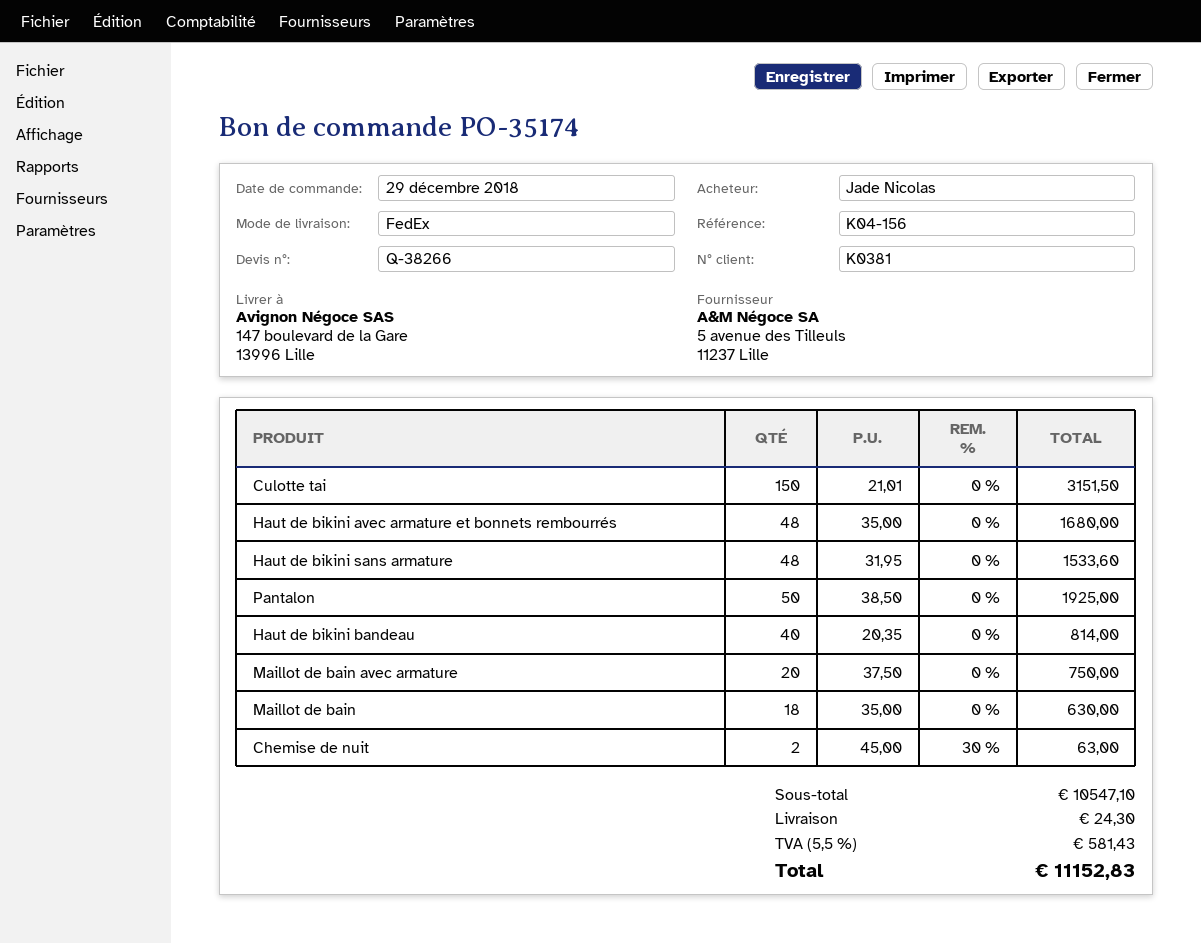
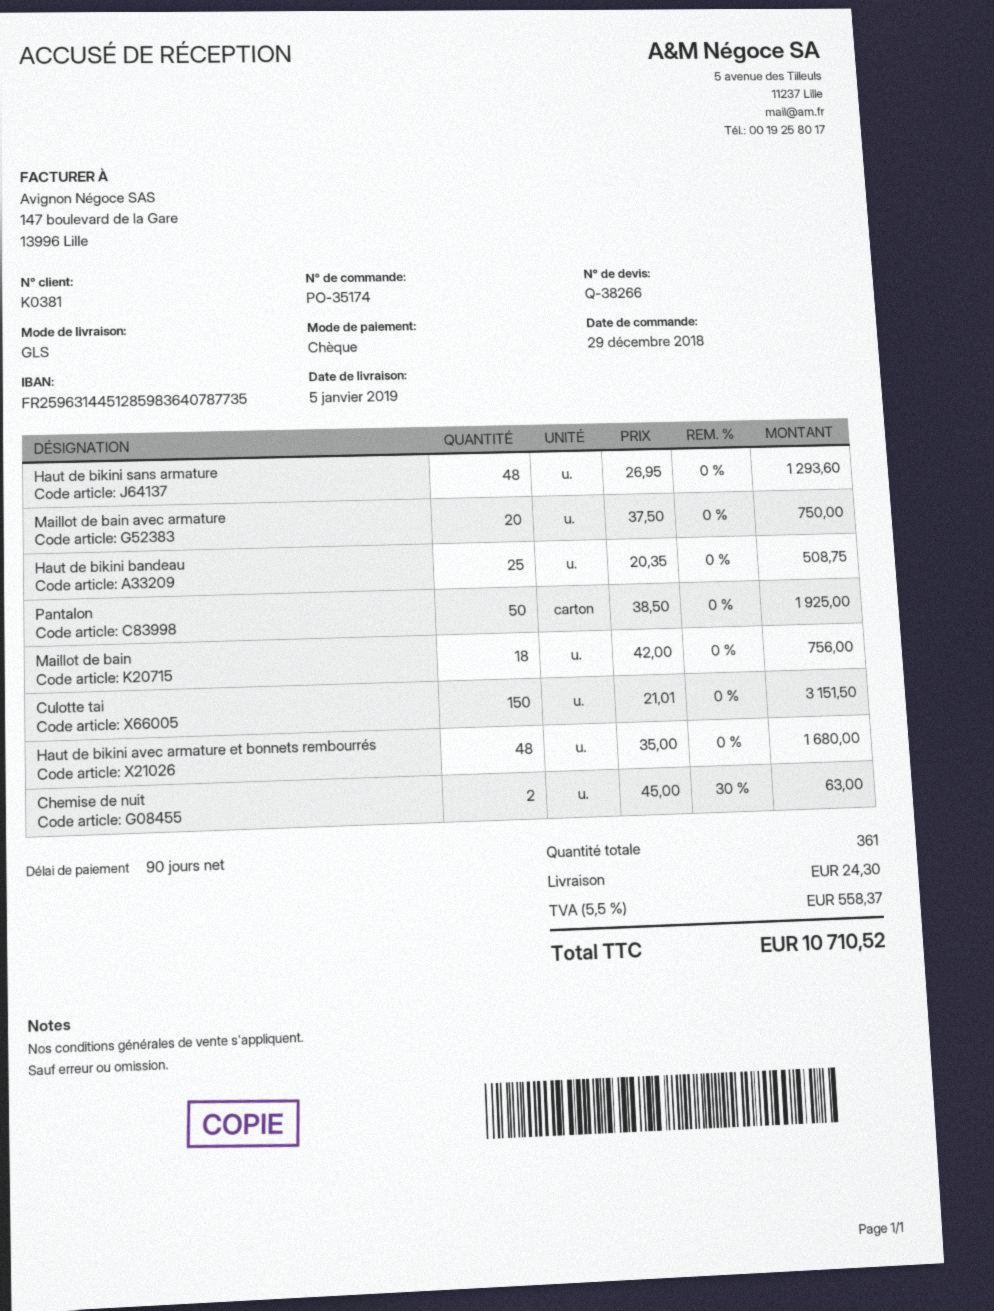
shipping method: FedEx -> GLS
Haut de bikini sans armature: 48 x 31.95 = 1533.60 -> 48 x 26.95 = 1293.60
Haut de bikini bandeau: 40 x 20.35 = 814.00 -> 25 x 20.35 = 508.75
Maillot de bain: 18 x 35.00 = 630.00 -> 18 x 42.00 = 756.00
tax: 5.5% = 581.43 -> 5.5% = 558.37
total: 11152.83 -> 10710.52

